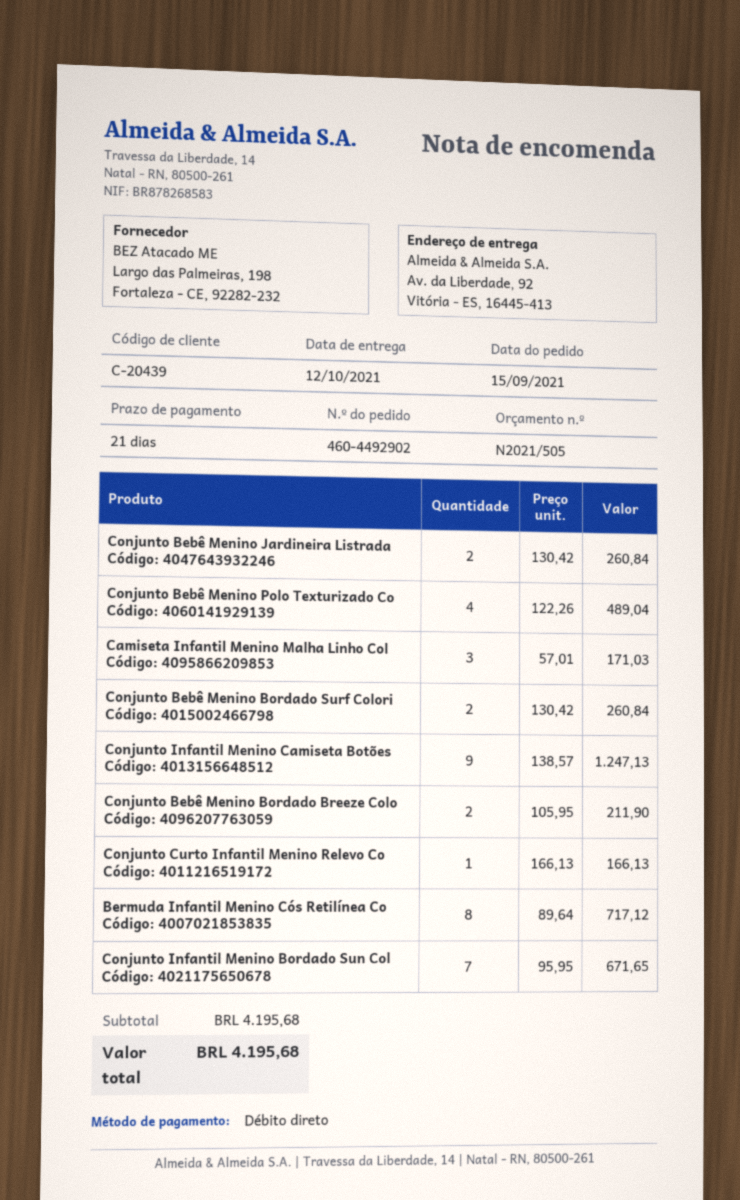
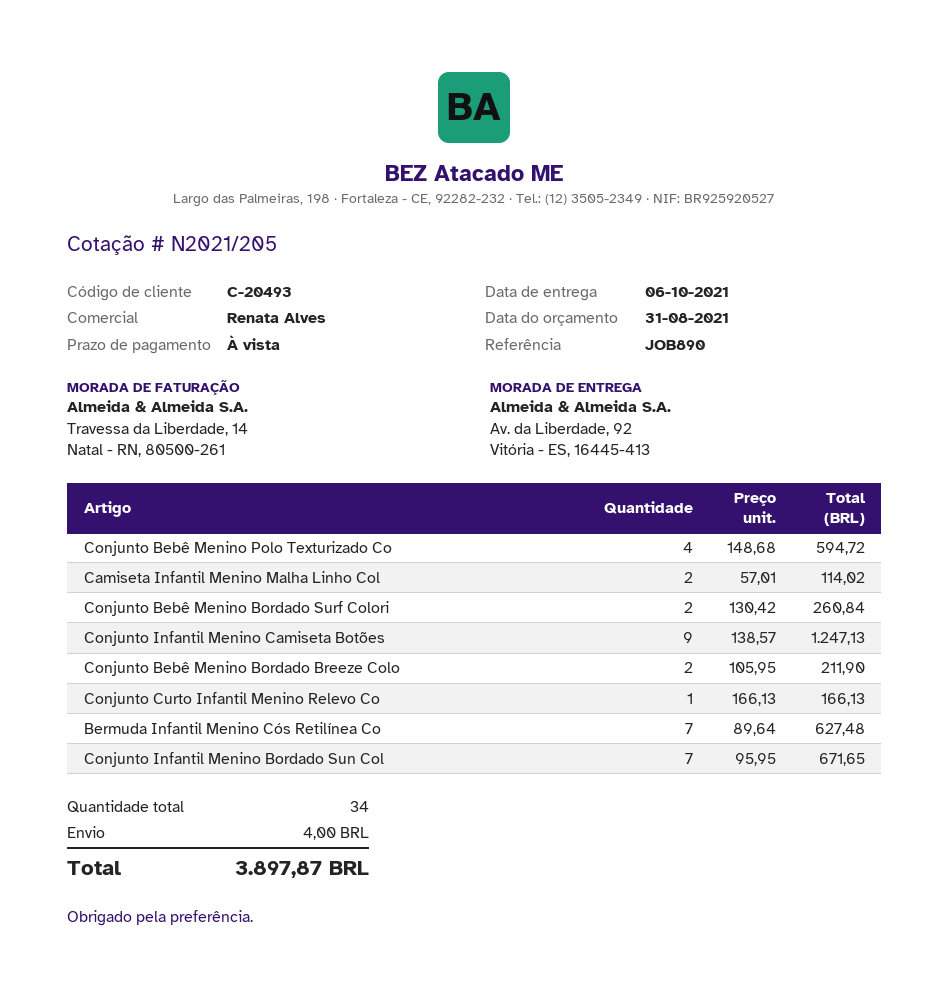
quote number: N2021/505 -> N2021/205
delivery date: 2021-10-12 -> 2021-10-06
payment terms: 21 days -> on receipt
customer number: C-20439 -> C-20493
Conjunto Bebê Menino Jardineira Listrada: 2 x 130.42 = 260.84 -> none
Conjunto Bebê Menino Polo Texturizado Co: 4 x 122.26 = 489.04 -> 4 x 148.68 = 594.72
Camiseta Infantil Menino Malha Linho Col: 3 x 57.01 = 171.03 -> 2 x 57.01 = 114.02
Bermuda Infantil Menino Cós Retilínea Co: 8 x 89.64 = 717.12 -> 7 x 89.64 = 627.48
shipping: none -> 4.00
total: 4195.68 -> 3897.87

